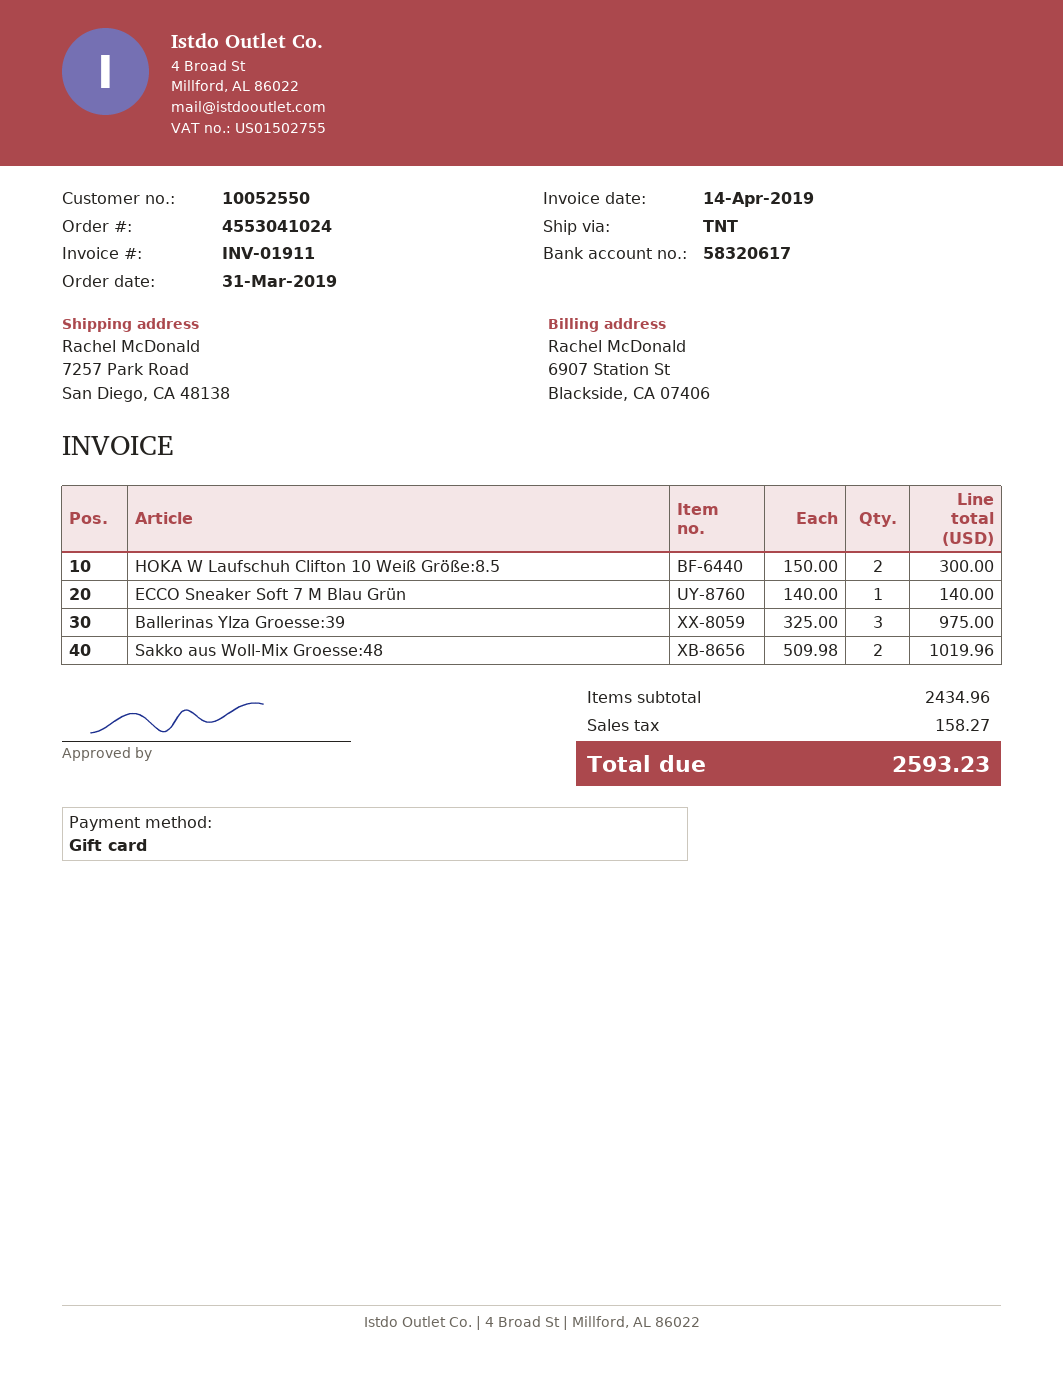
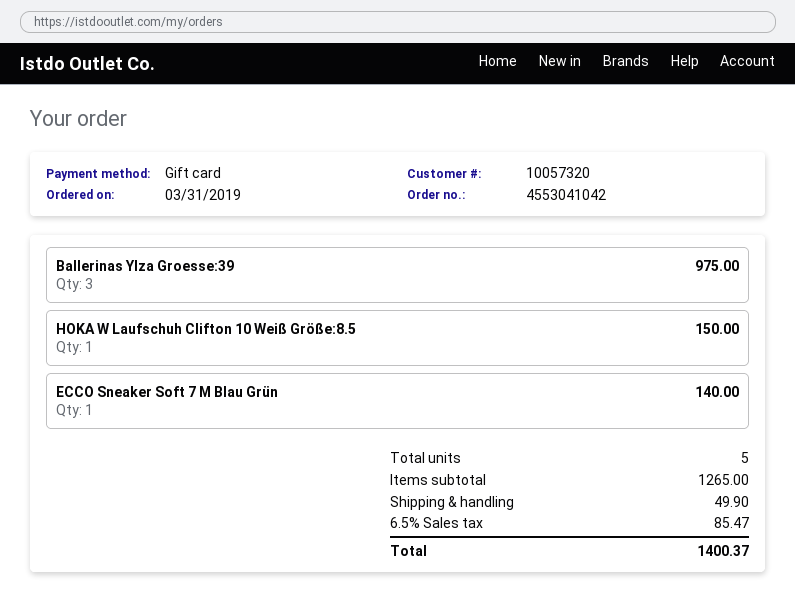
order number: 4553041024 -> 4553041042
customer number: 10052550 -> 10057320
HOKA W Laufschuh Clifton 10 Weiß Größe:8.5: 2 for 300.00 -> 1 for 150.00
Sakko aus Woll-Mix Groesse:48: 2 for 1019.96 -> none
subtotal: 2434.96 -> 1265.00
shipping: none -> 49.90
tax: 158.27 -> 85.47
total: 2593.23 -> 1400.37

